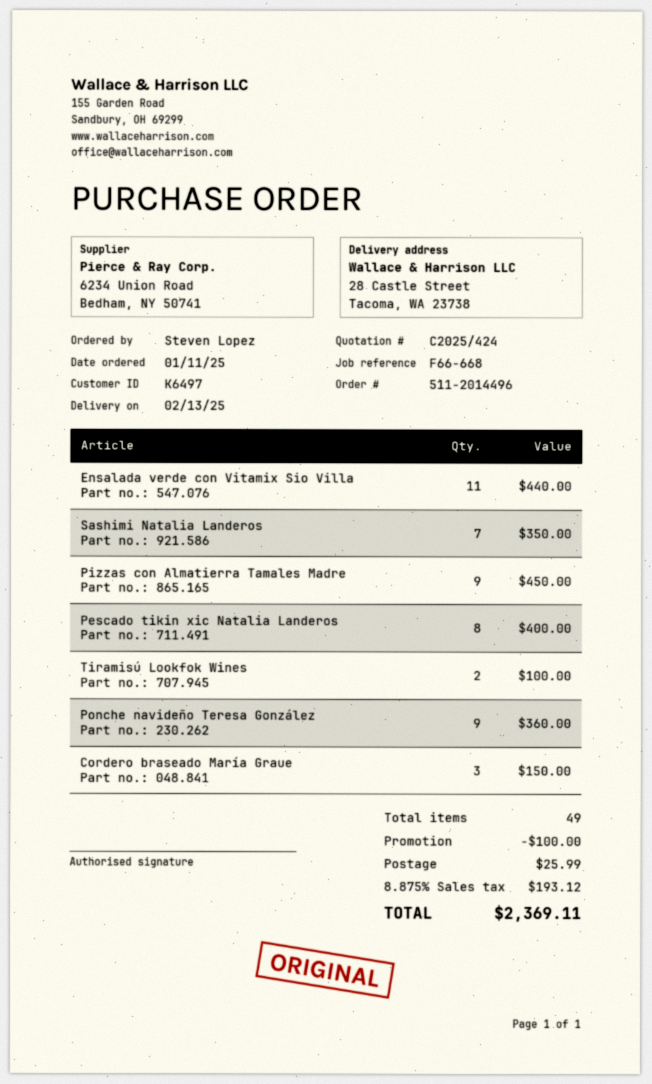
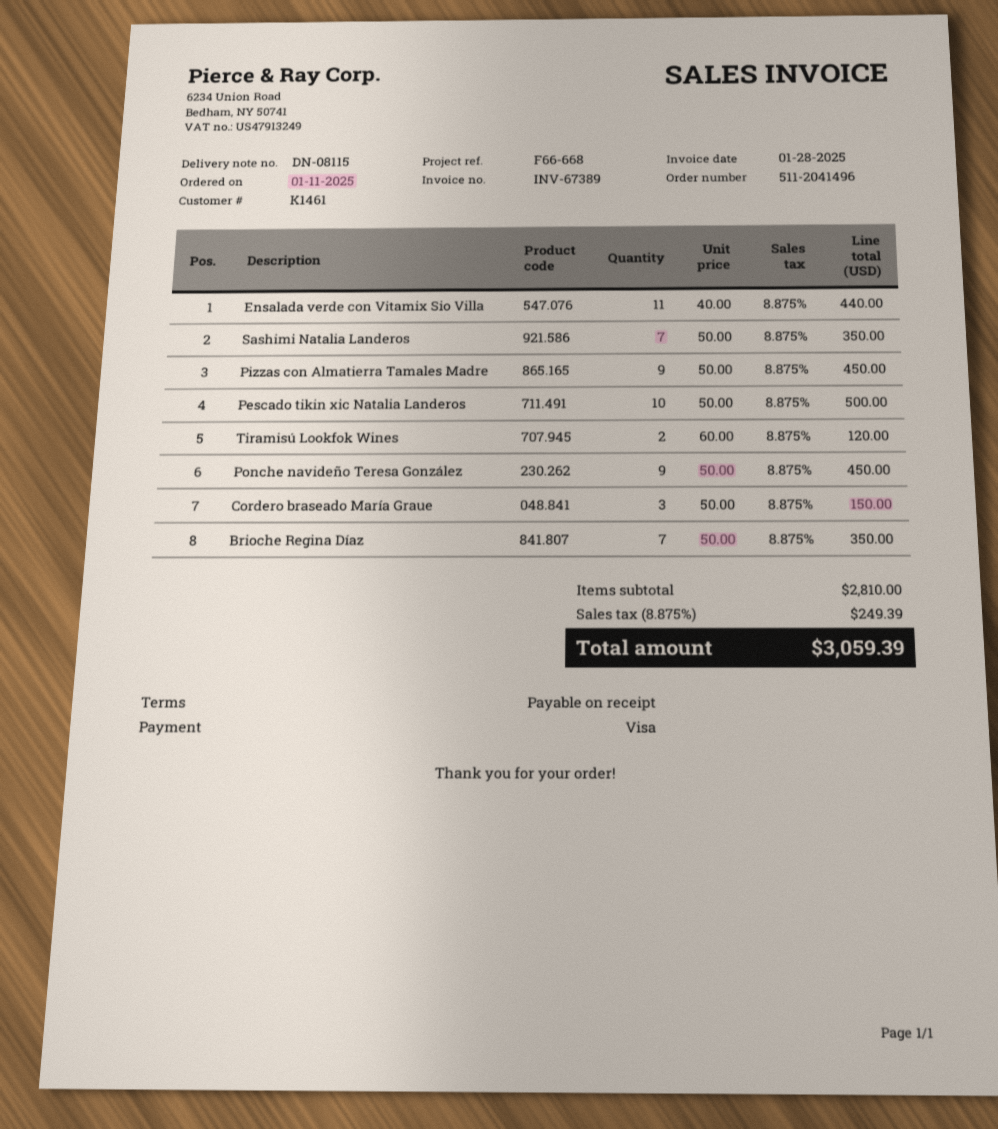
order number: 511-2014496 -> 511-2041496
customer number: K6497 -> K1461
Pescado tikin xic Natalia Landeros: 8 for 400.00 -> 10 for 500.00
Tiramisú Lookfok Wines: 2 for 100.00 -> 2 for 120.00
Ponche navideño Teresa González: 9 for 360.00 -> 9 for 450.00
Brioche Regina Díaz: none -> 7 for 350.00
discount: 100.00 -> none
shipping: 25.99 -> none
tax: 8.875% = 193.12 -> 8.875% = 249.39
total: 2369.11 -> 3059.39

